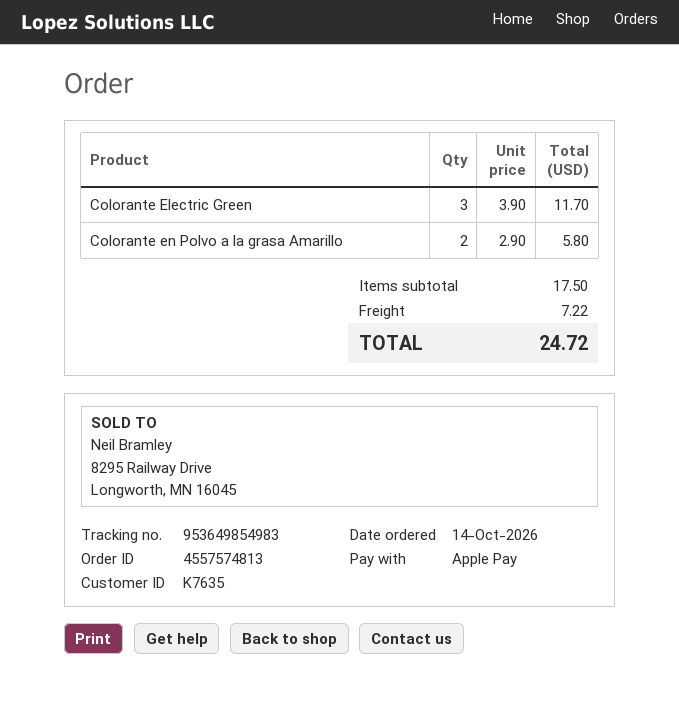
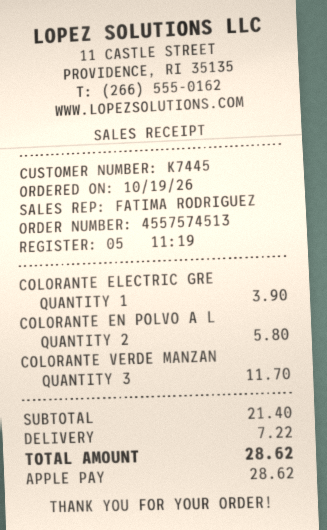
order number: 4557574813 -> 4557574513
order date: 2026-10-14 -> 2026-10-19
customer number: K7635 -> K7445
Colorante Electric Green: 3 for 11.70 -> 1 for 3.90
COLORANTE VERDE MANZAN: none -> 3 for 11.70
subtotal: 17.50 -> 21.40
total: 24.72 -> 28.62

